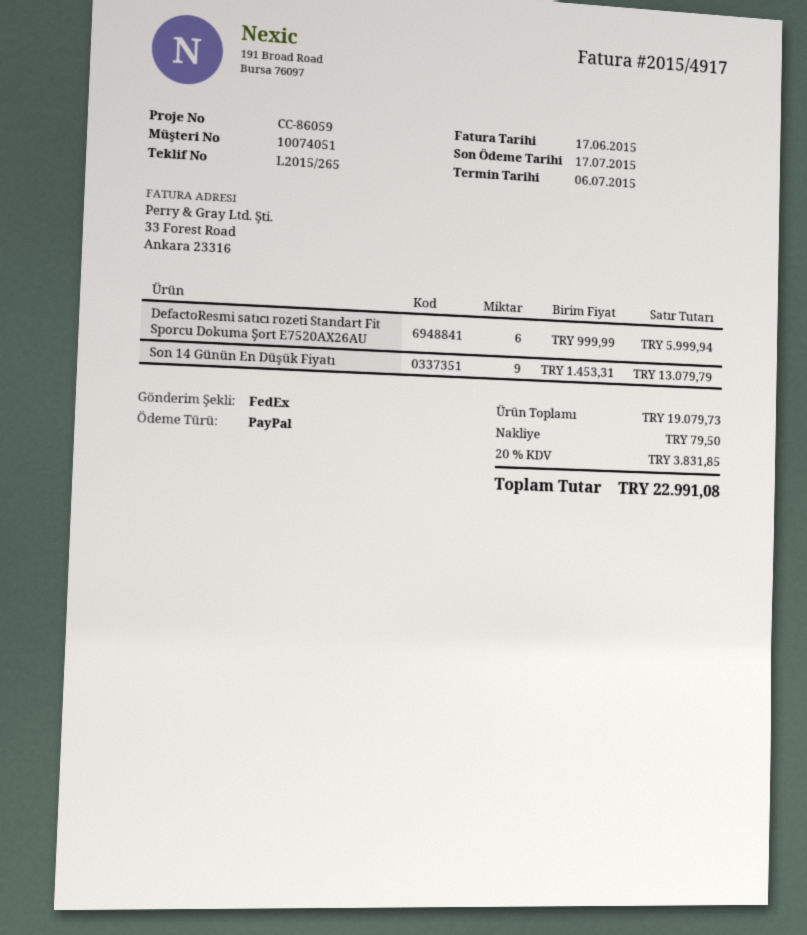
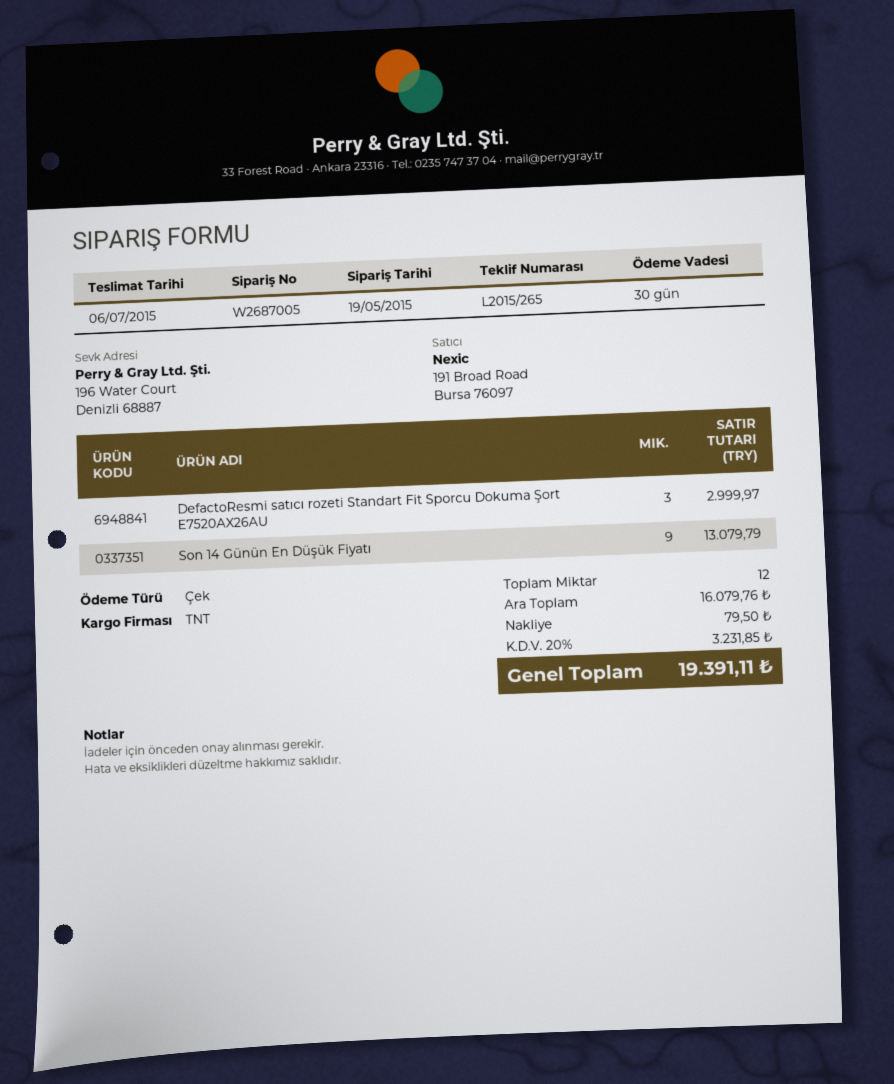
payment method: PayPal -> cheque
shipping method: FedEx -> TNT
DefactoResmi satıcı rozeti Standart Fit Sporcu Dokuma Şort E7520AX26AU: 6 for 5999.94 -> 3 for 2999.97
subtotal: 19079.73 -> 16079.76
tax: 20% = 3831.85 -> 20% = 3231.85
total: 22991.08 -> 19391.11

